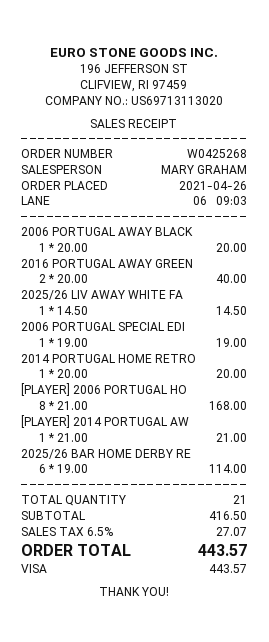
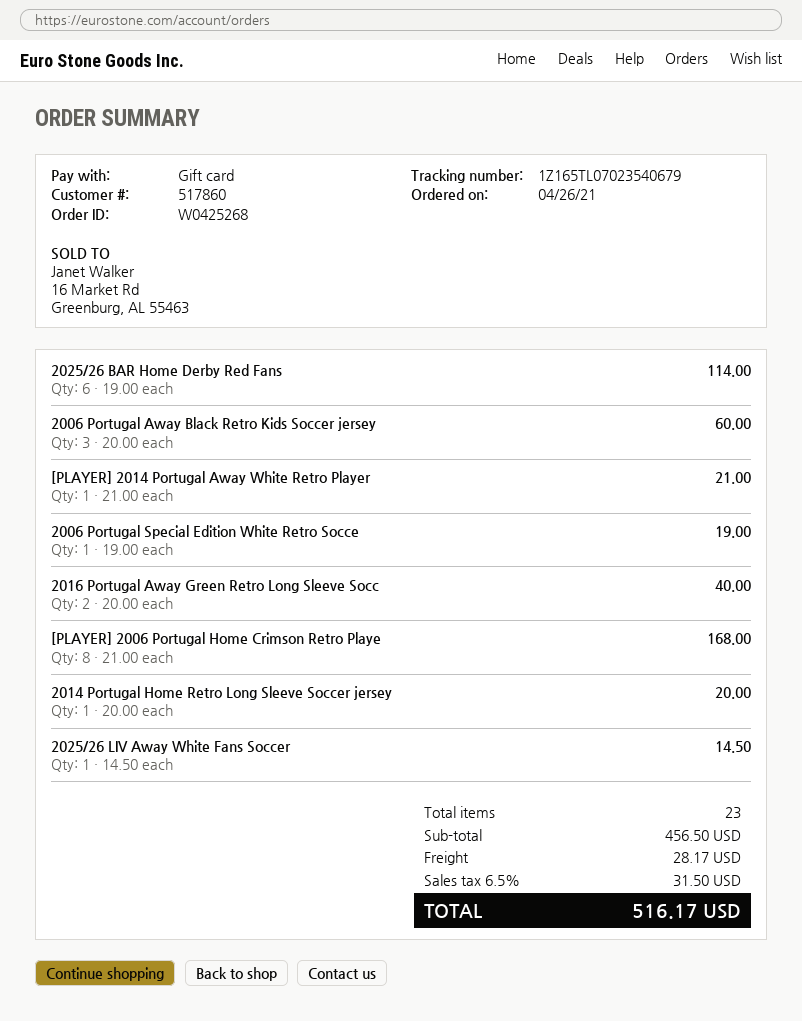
payment method: Visa -> gift card
2006 PORTUGAL AWAY BLACK: 1 x 20.00 = 20.00 -> 3 x 20.00 = 60.00
total quantity: 21 -> 23
subtotal: 416.50 -> 456.50
shipping: none -> 28.17
tax: 6.5% = 27.07 -> 6.5% = 31.50
total: 443.57 -> 516.17

